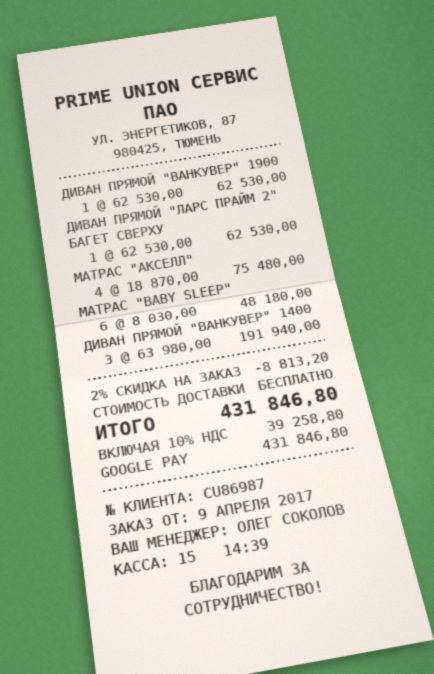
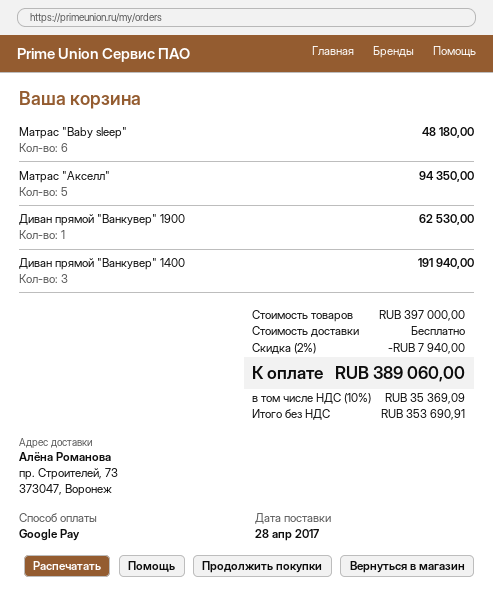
ДИВАН ПРЯМОЙ "ЛАРС ПРАЙМ 2" БАГЕТ СВЕРХУ: 1 for 62530.00 -> none
МАТРАС "АКСЕЛЛ": 4 for 75480.00 -> 5 for 94350.00
discount: 2% = 8813.20 -> 2% = 7940.00
tax: 10% = 39258.80 -> 10% = 35369.09
total: 431846.80 -> 389060.00

